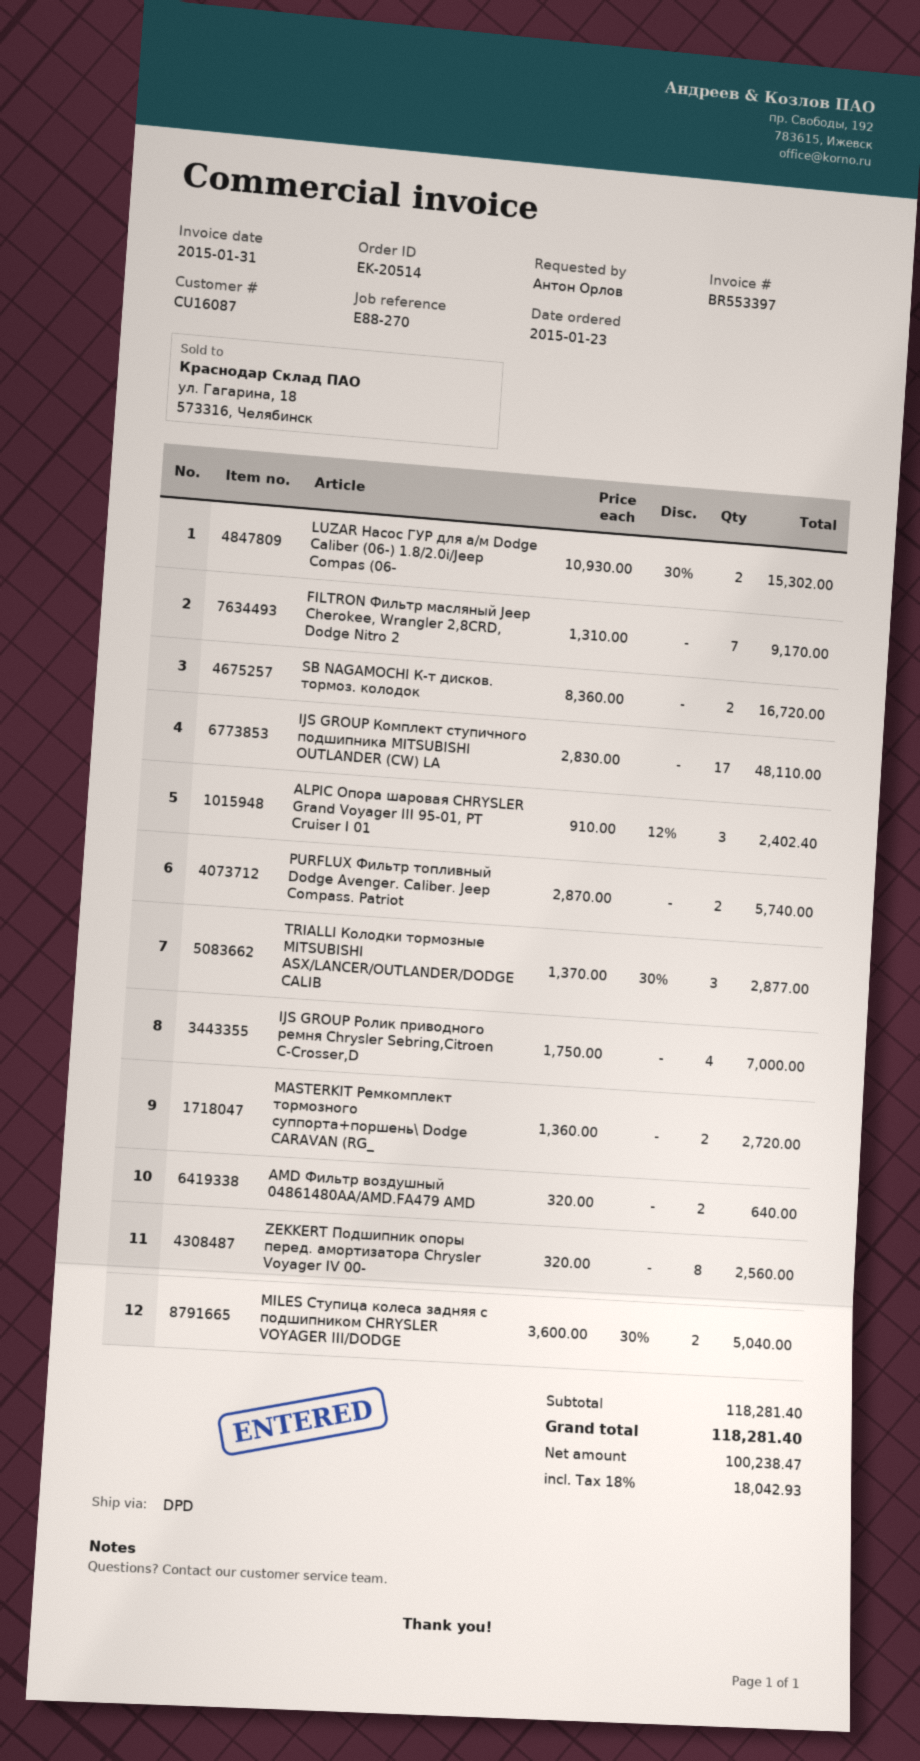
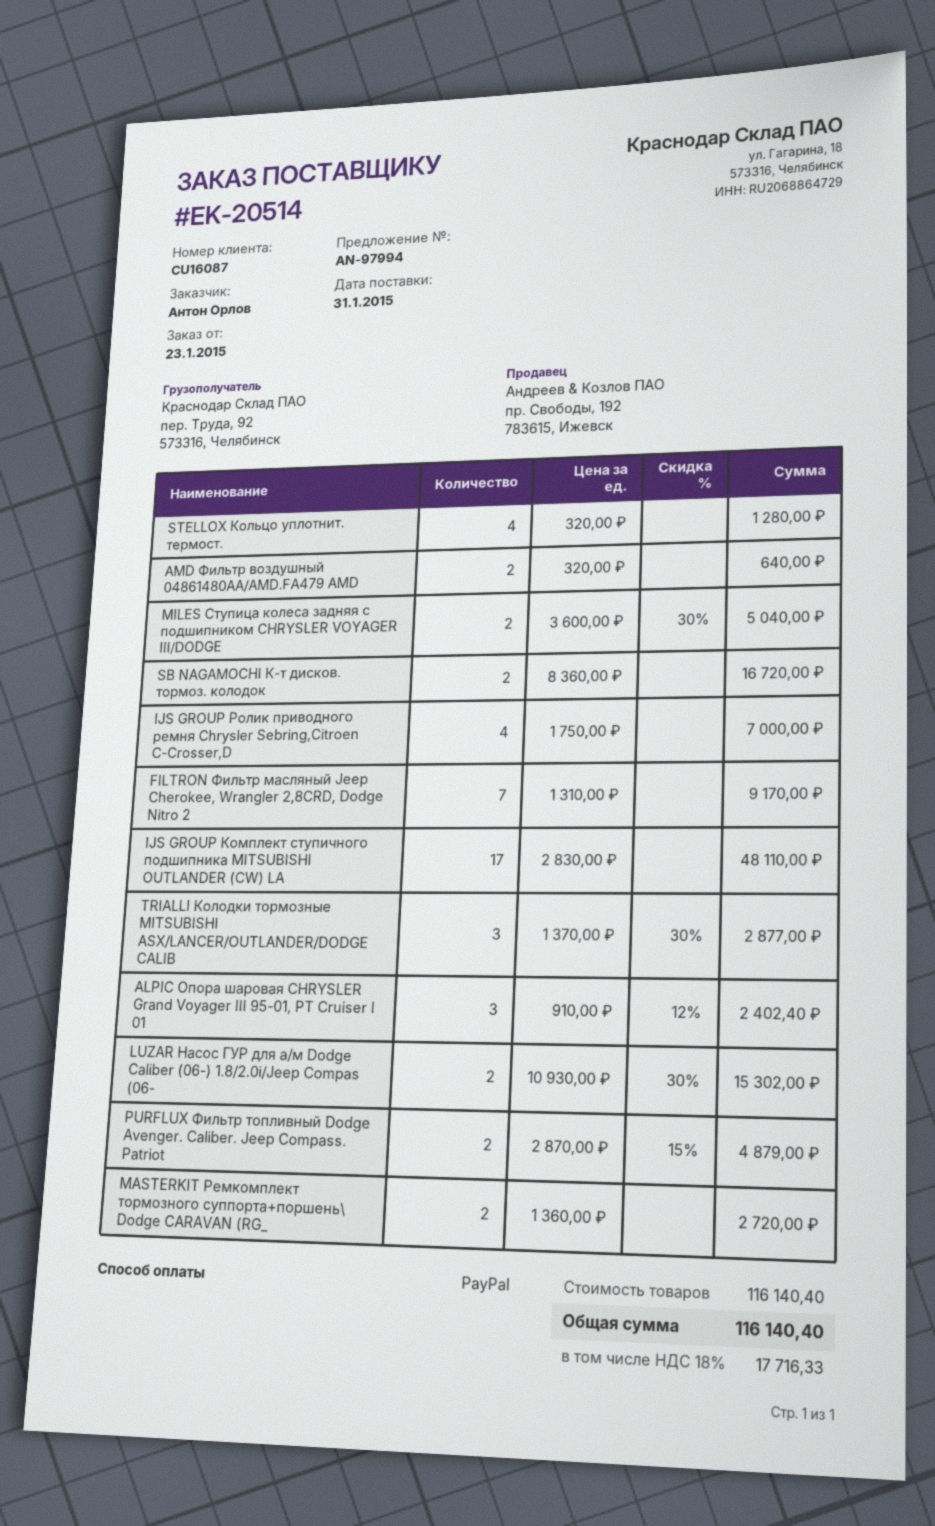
PURFLUX Фильтр топливный Dodge Avenger. Caliber. Jeep Compass. Patriot: 2 x 2870.00 = 5740.00 -> 2 x 2870.00 - 15% = 4879.00
ZEKKERT Подшипник опоры перед. амортизатора Chrysler Voyager IV 00-: 8 x 320.00 = 2560.00 -> none
STELLOX Кольцо уплотнит. термост.: none -> 4 x 320.00 = 1280.00
subtotal: 118281.40 -> 116140.40
tax: 18% = 18042.93 -> 18% = 17716.33
total: 118281.40 -> 116140.40

